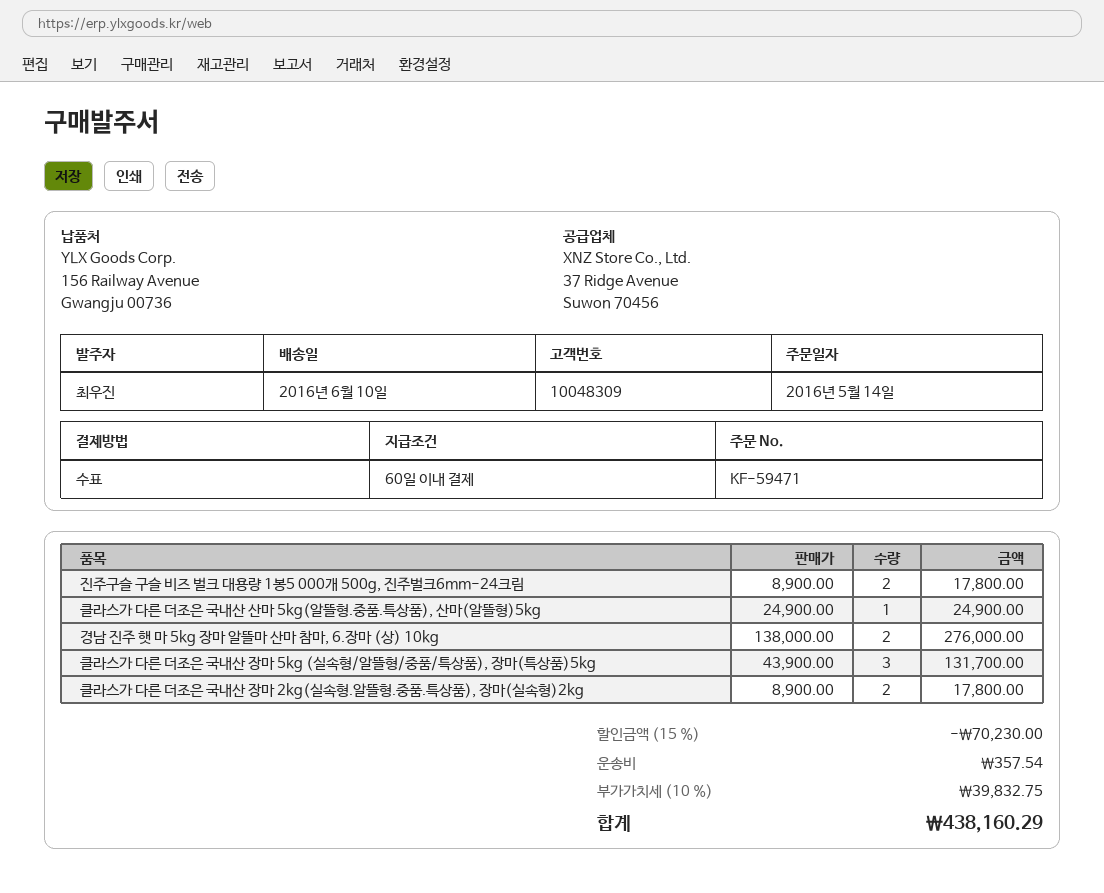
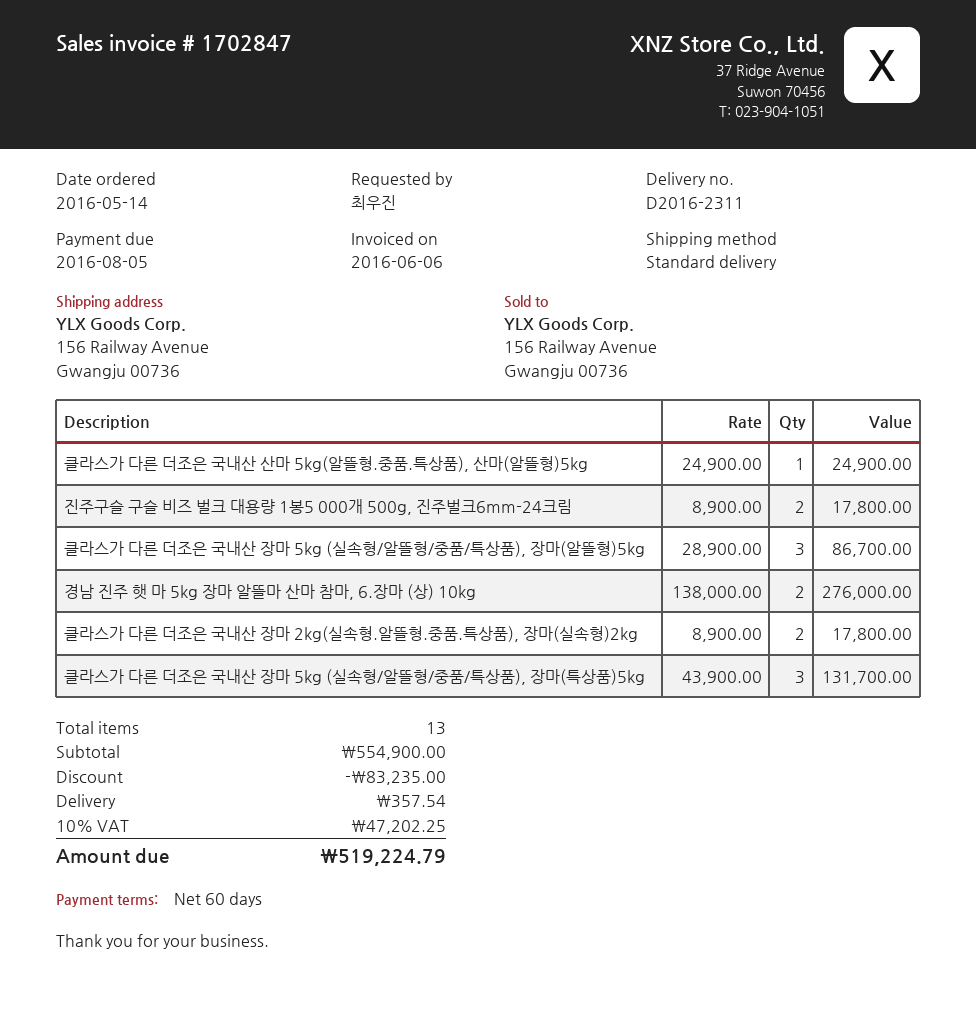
클라스가 다른 더조은 국내산 장마 5kg (실속형/알뜰형/중품/특상품), 장마(알뜰형)5kg: none -> 3 x 28900.00 = 86700.00
discount: 70230.00 -> 83235.00
tax: 10% = 39832.75 -> 10% = 47202.25
total: 438160.29 -> 519224.79

